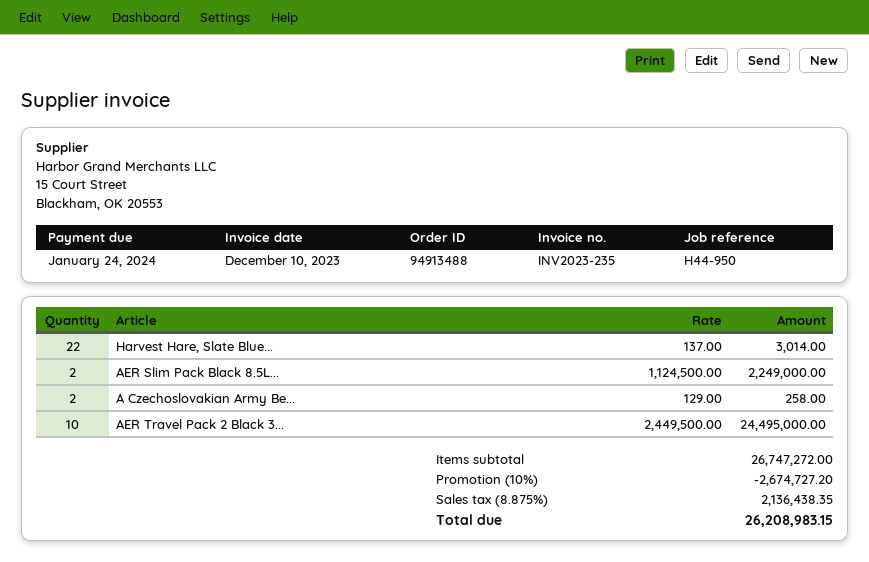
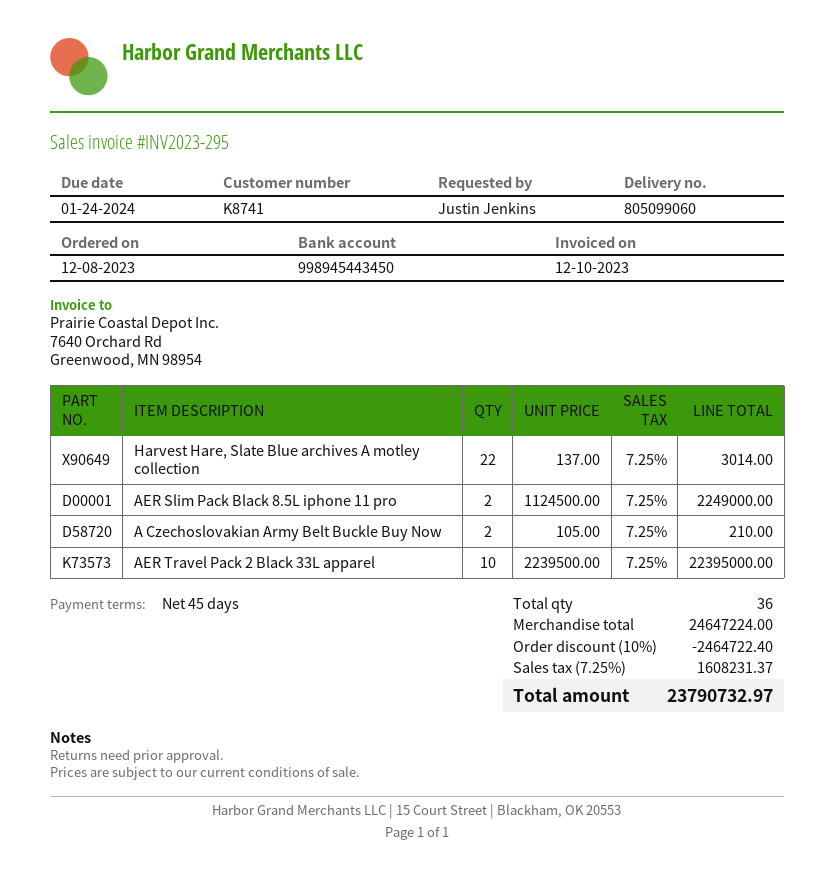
invoice number: INV2023-235 -> INV2023-295
A Czechoslovakian Army Be...: 2 x 129.00 = 258.00 -> 2 x 105.00 = 210.00
AER Travel Pack 2 Black 3...: 10 x 2449500.00 = 24495000.00 -> 10 x 2239500.00 = 22395000.00
subtotal: 26747272.00 -> 24647224.00
discount: 10% = 2674727.20 -> 10% = 2464722.40
tax: 8.875% = 2136438.35 -> 7.25% = 1608231.37
total: 26208983.15 -> 23790732.97

